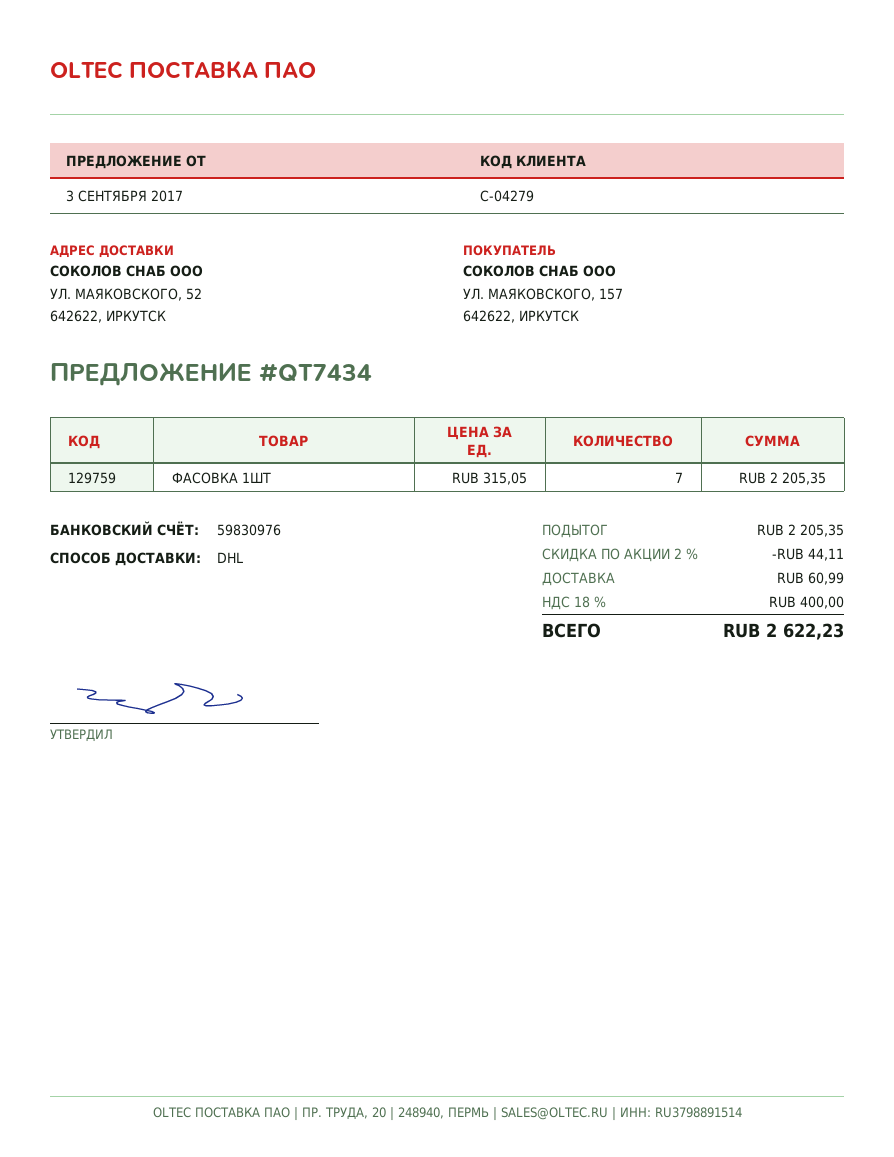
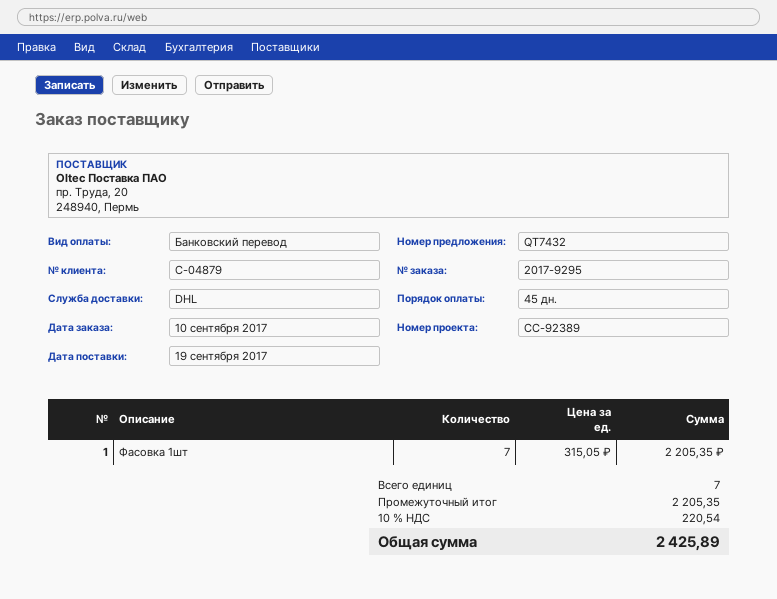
quote number: QT7434 -> QT7432
customer number: C-04279 -> C-04879
discount: 2% = 44.11 -> none
shipping: 60.99 -> none
tax: 18% = 400.00 -> 10% = 220.54
total: 2622.23 -> 2425.89

